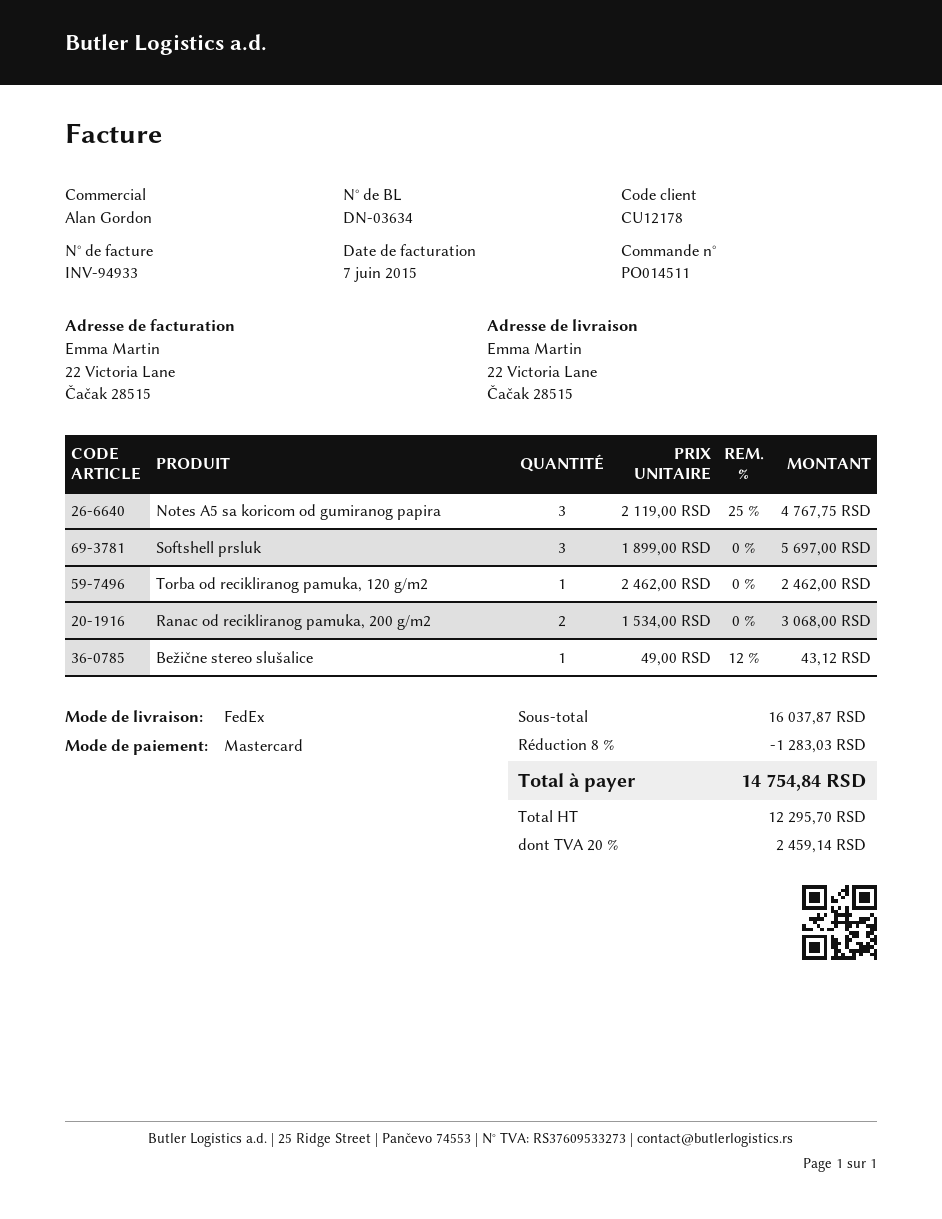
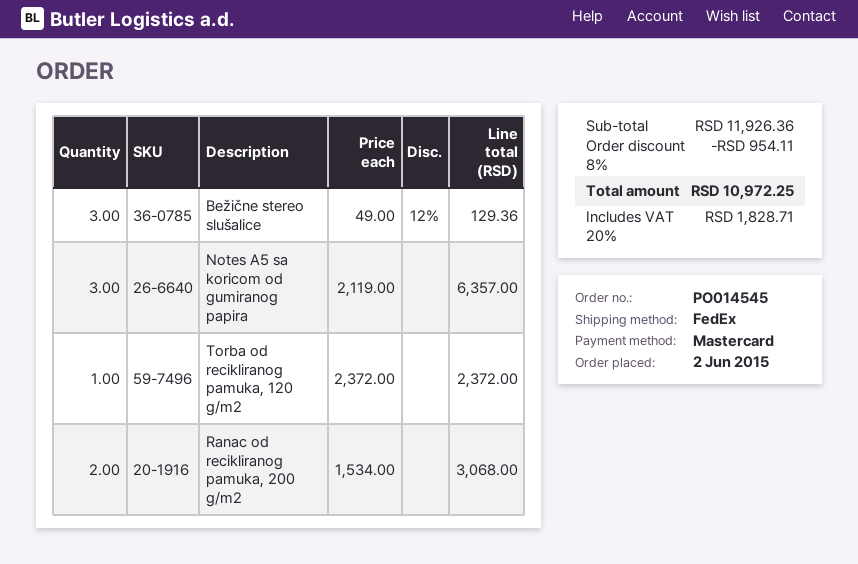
order number: PO014511 -> PO014545
Notes A5 sa koricom od gumiranog papira: 3 x 2119.00 - 25% = 4767.75 -> 3 x 2119.00 = 6357.00
Softshell prsluk: 3 x 1899.00 = 5697.00 -> none
Torba od recikliranog pamuka, 120 g/m2: 1 x 2462.00 = 2462.00 -> 1 x 2372.00 = 2372.00
Bežične stereo slušalice: 1 x 49.00 - 12% = 43.12 -> 3 x 49.00 - 12% = 129.36
subtotal: 16037.87 -> 11926.36
discount: 8% = 1283.03 -> 8% = 954.11
tax: 20% = 2459.14 -> 20% = 1828.71
total: 14754.84 -> 10972.25

